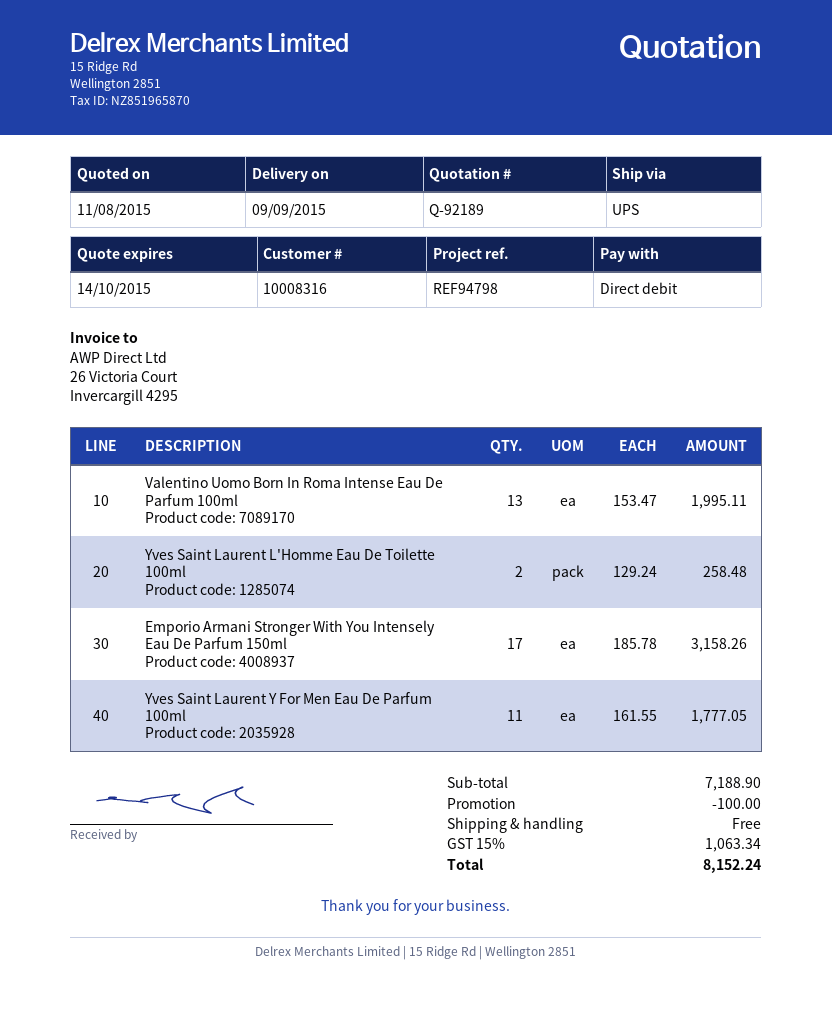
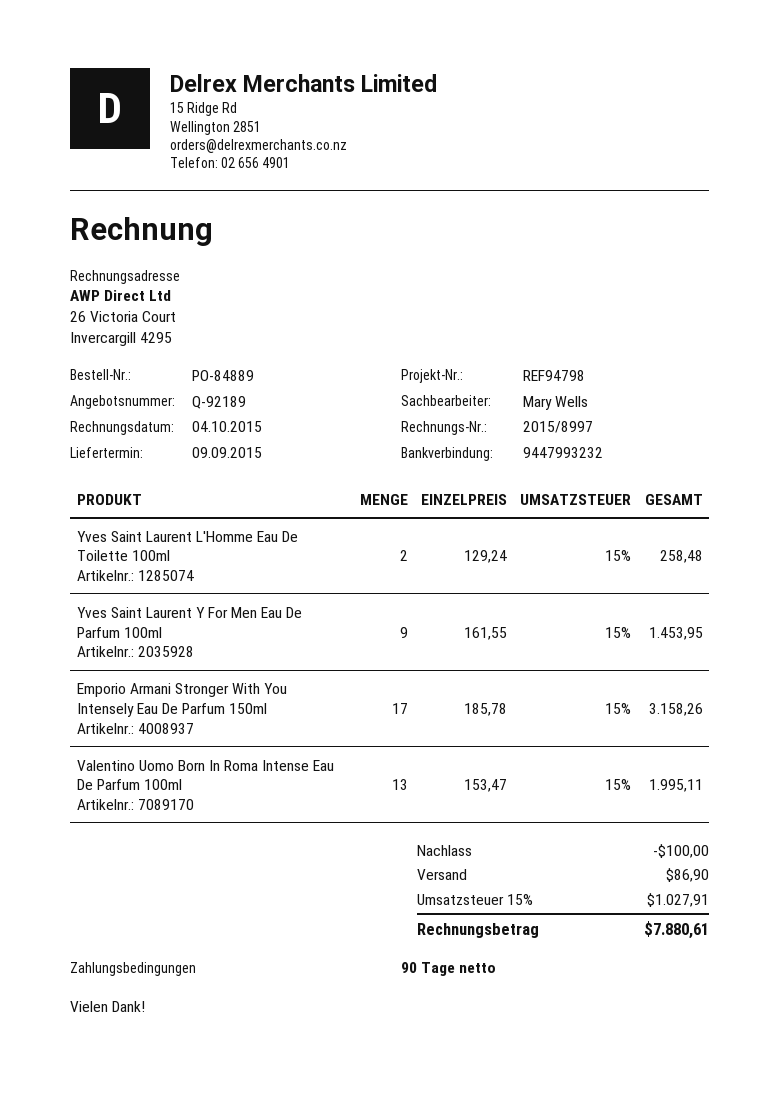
Yves Saint Laurent Y For Men Eau De Parfum 100ml: 11 x 161.55 = 1777.05 -> 9 x 161.55 = 1453.95
shipping: 0.00 -> 86.90
tax: 15% = 1063.34 -> 15% = 1027.91
total: 8152.24 -> 7880.61

